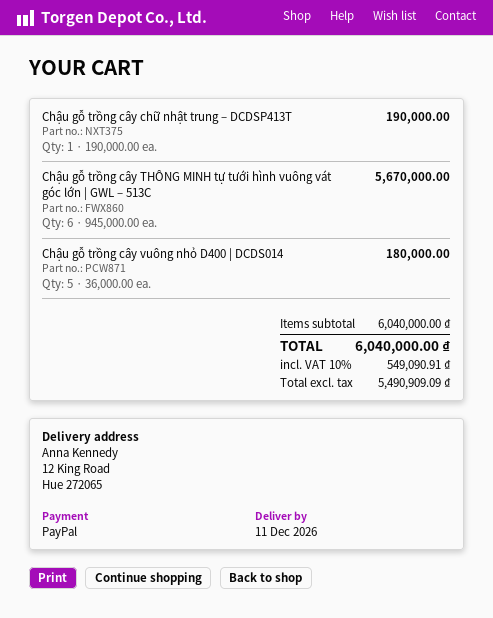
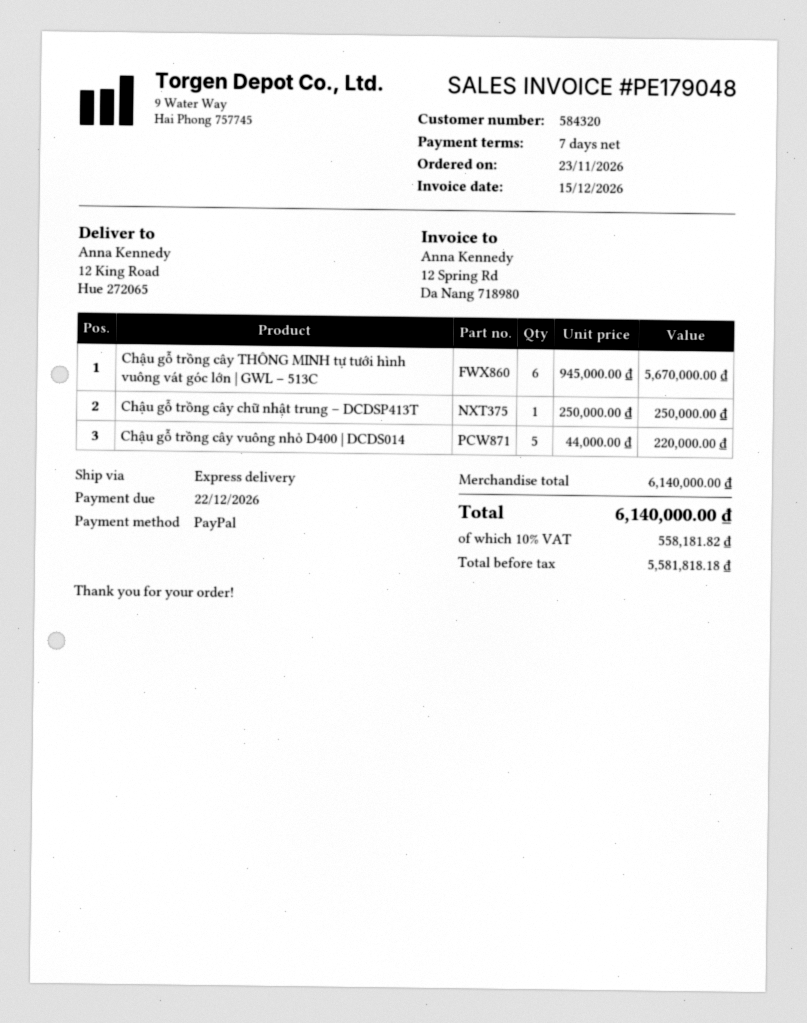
Chậu gỗ trồng cây chữ nhật trung – DCDSP413T: 1 x 190000.00 = 190000.00 -> 1 x 250000.00 = 250000.00
Chậu gỗ trồng cây vuông nhỏ D400 | DCDS014: 5 x 36000.00 = 180000.00 -> 5 x 44000.00 = 220000.00
subtotal: 6040000.00 -> 6140000.00
net: 5490909.09 -> 5581818.18
tax: 10% = 549090.91 -> 10% = 558181.82
total: 6040000.00 -> 6140000.00

